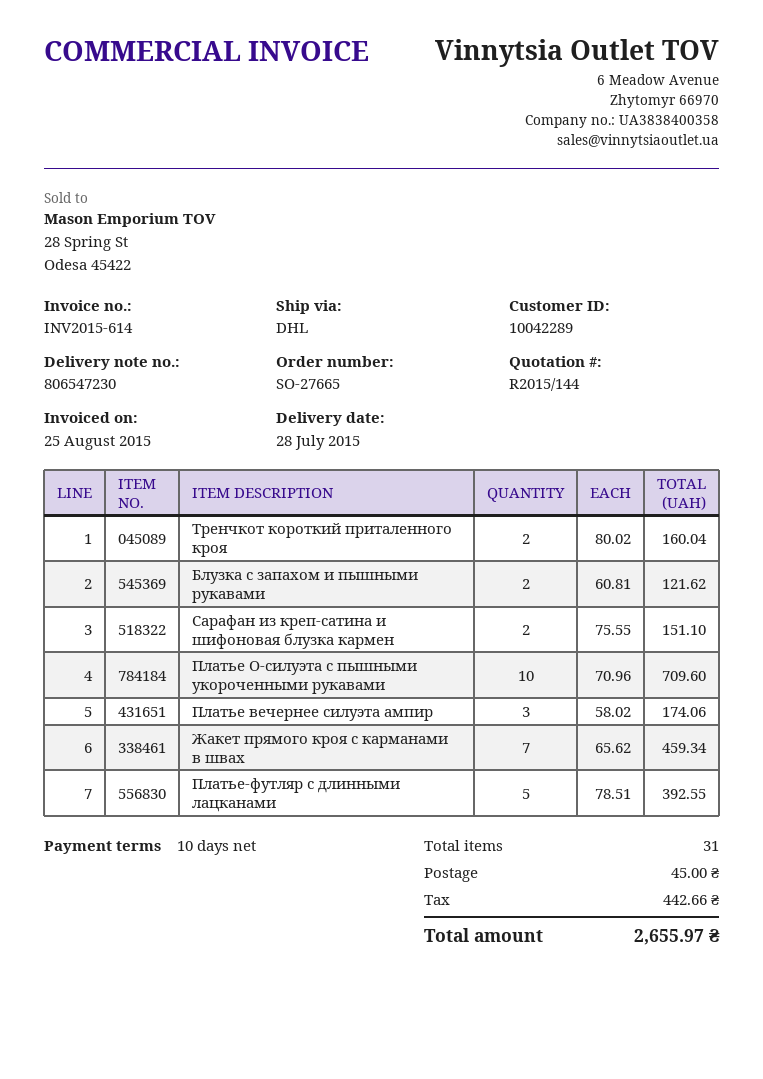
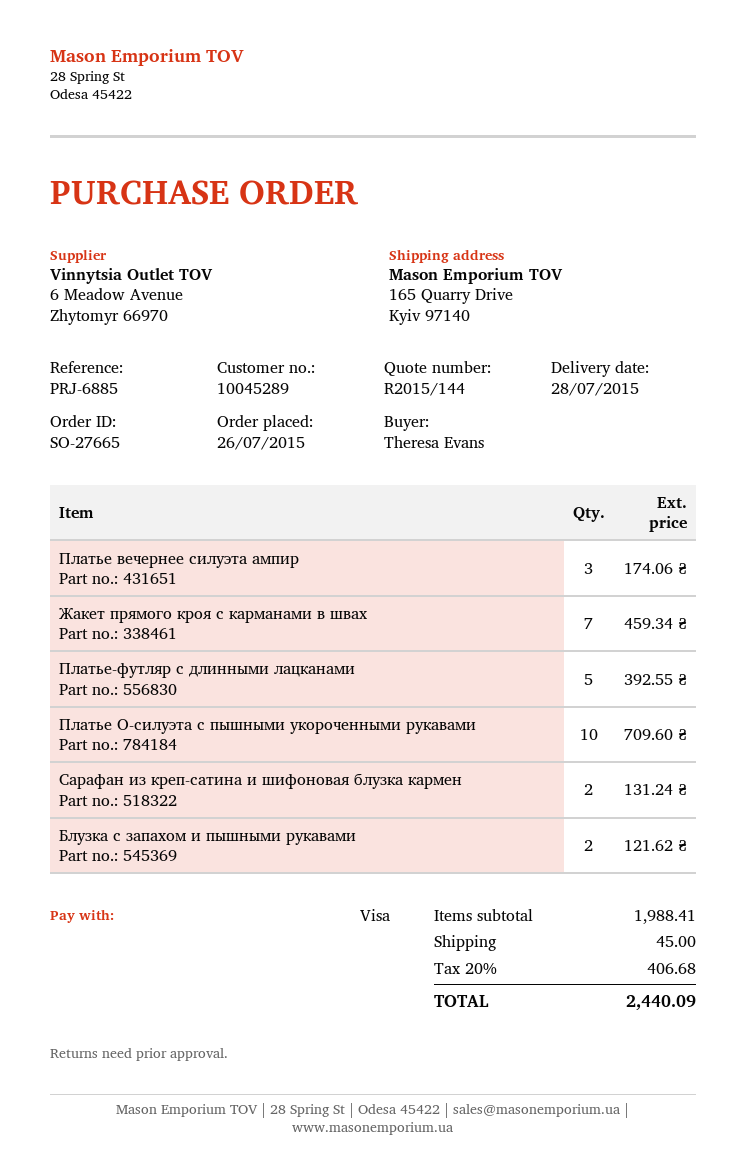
customer number: 10042289 -> 10045289
Тренчкот короткий приталенного кроя: 2 for 160.04 -> none
Сарафан из креп-сатина и шифоновая блузка кармен: 2 for 151.10 -> 2 for 131.24
tax: 442.66 -> 406.68
total: 2655.97 -> 2440.09

